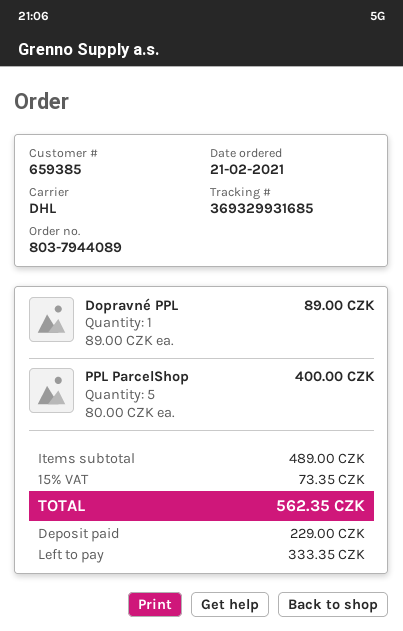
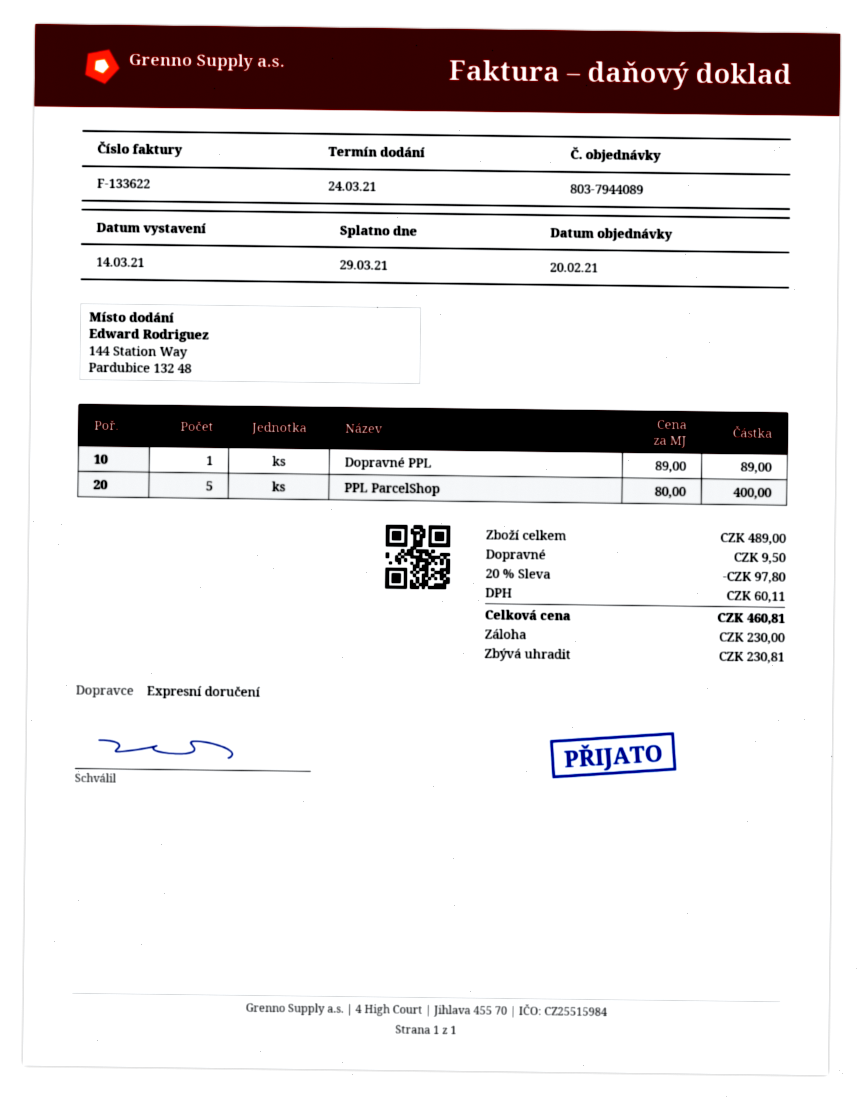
order date: 2021-02-21 -> 2021-02-20
shipping method: DHL -> express
discount: none -> 20% = 97.80
shipping: none -> 9.50
tax: 73.35 -> 60.11
total: 562.35 -> 460.81
deposit: 229.00 -> 230.00
balance: 333.35 -> 230.81

